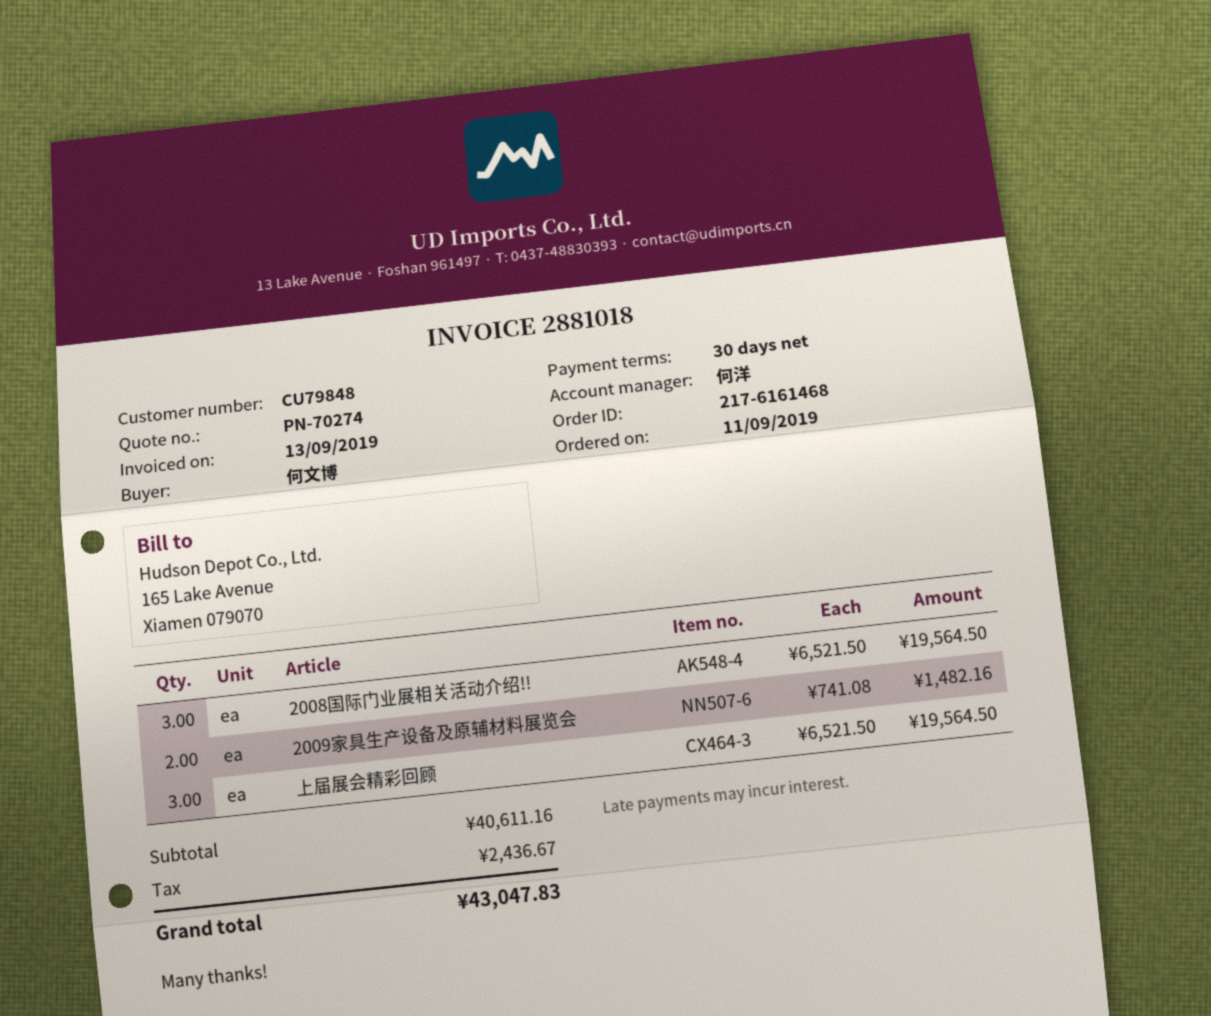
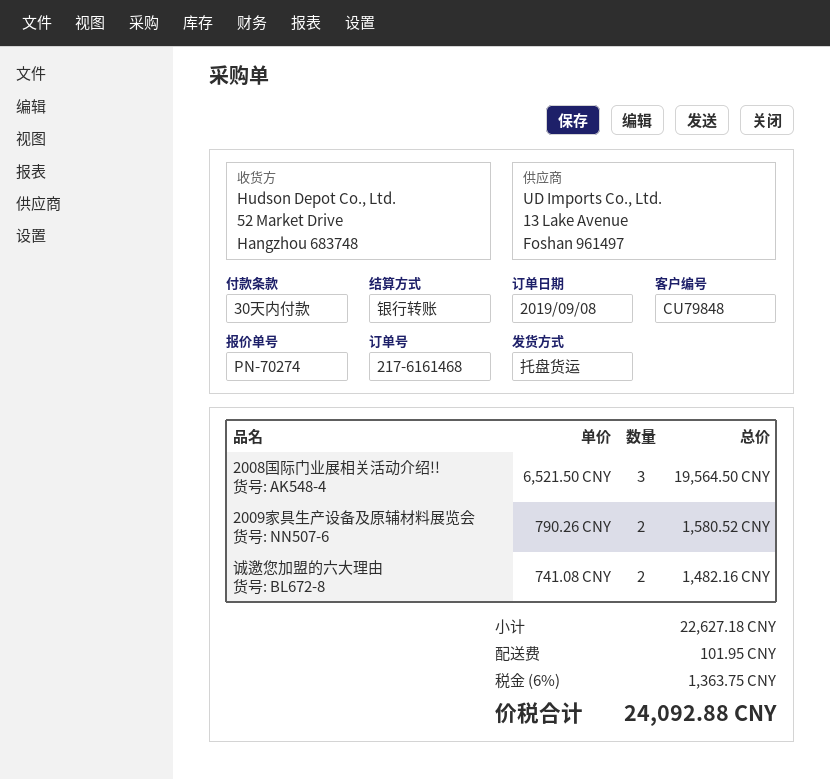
order date: 2019-09-11 -> 2019-09-08
2009家具生产设备及原辅材料展览会: 2 x 741.08 = 1482.16 -> 2 x 790.26 = 1580.52
上届展会精彩回顾: 3 x 6521.50 = 19564.50 -> none
诚邀您加盟的六大理由: none -> 2 x 741.08 = 1482.16
subtotal: 40611.16 -> 22627.18
shipping: none -> 101.95
tax: 2436.67 -> 1363.75
total: 43047.83 -> 24092.88

